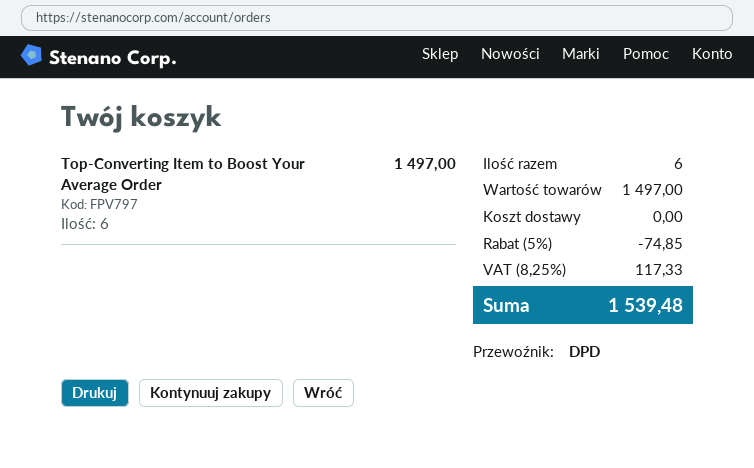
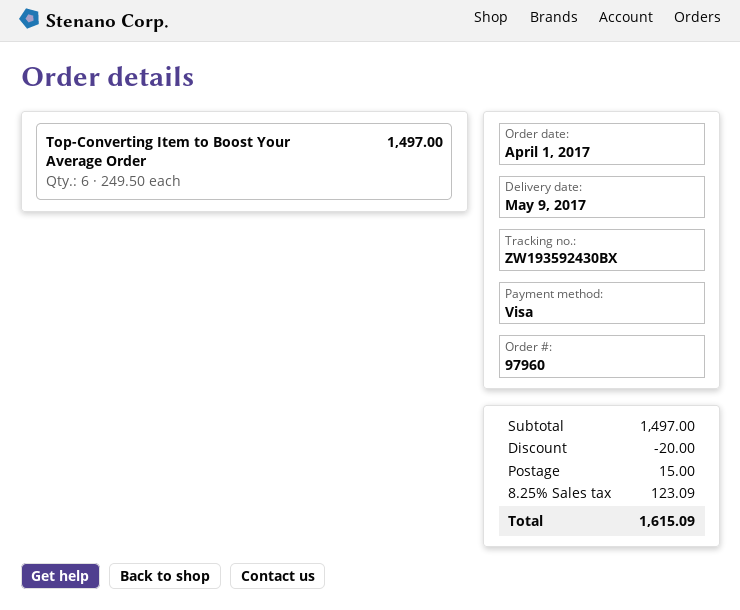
discount: 74.85 -> 20.00
shipping: 0.00 -> 15.00
tax: 8.25% = 117.33 -> 8.25% = 123.09
total: 1539.48 -> 1615.09

